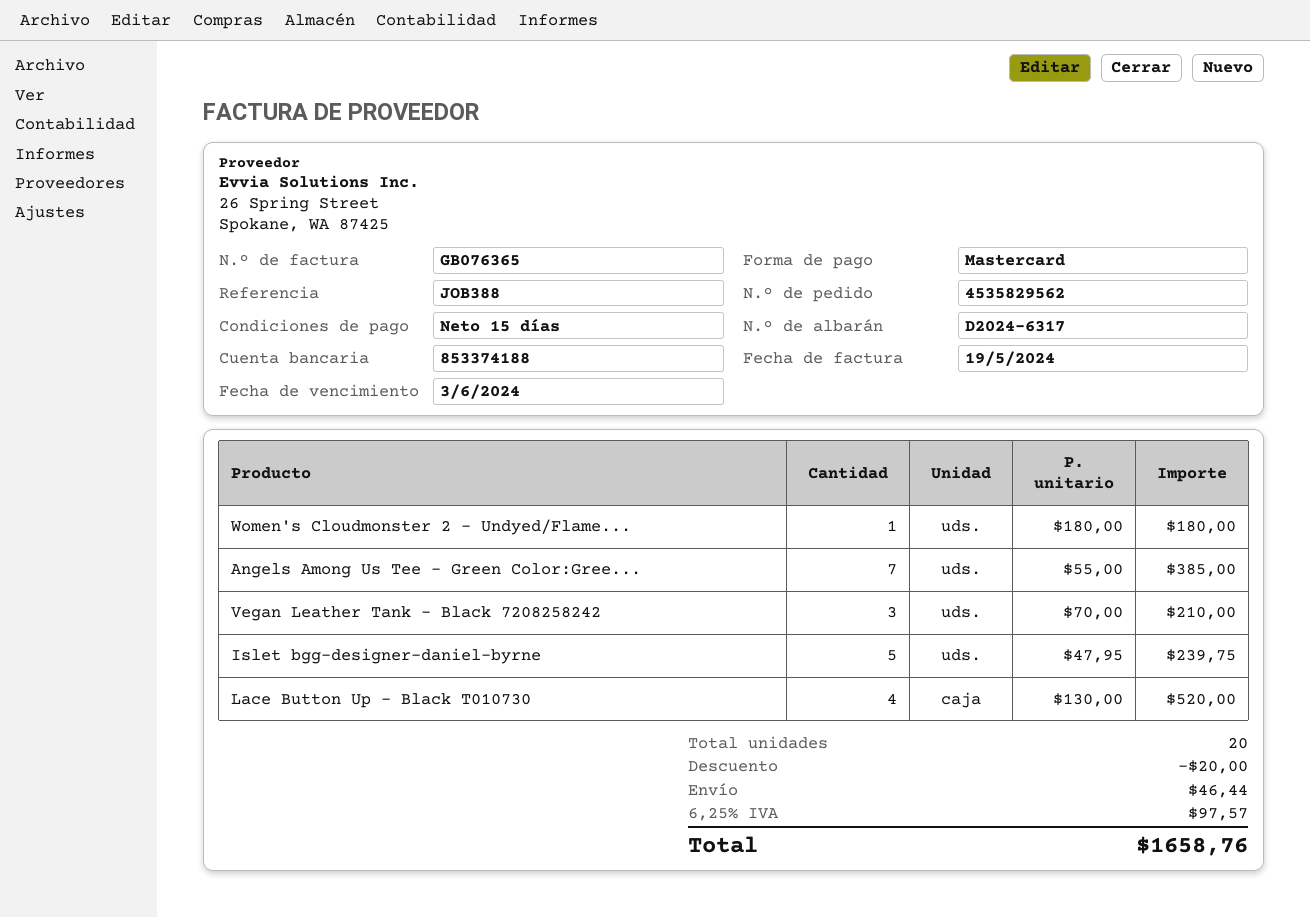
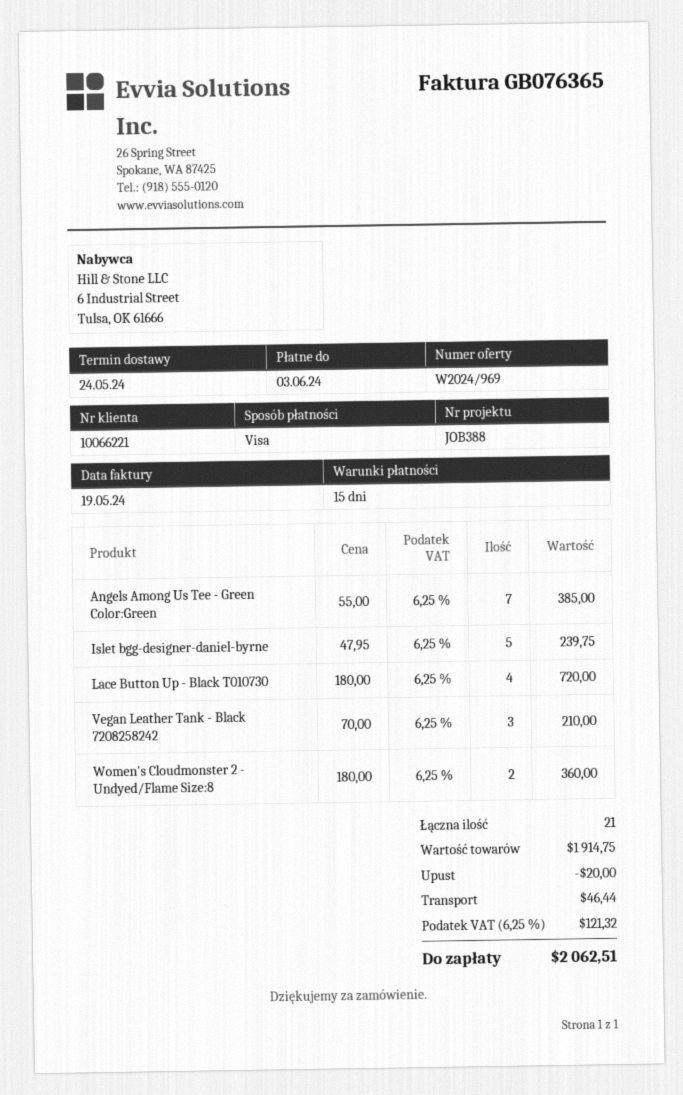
payment method: Mastercard -> Visa
Women's Cloudmonster 2 - Undyed/Flame...: 1 x 180.00 = 180.00 -> 2 x 180.00 = 360.00
Lace Button Up - Black T010730: 4 x 130.00 = 520.00 -> 4 x 180.00 = 720.00
total quantity: 20 -> 21
tax: 6.25% = 97.57 -> 6.25% = 121.32
total: 1658.76 -> 2062.51

